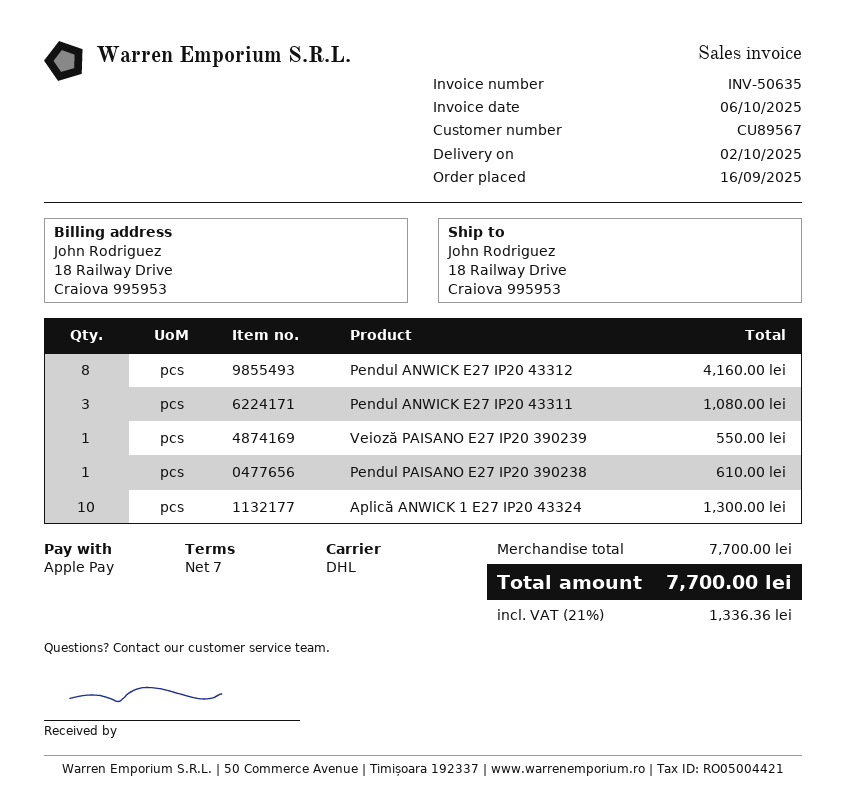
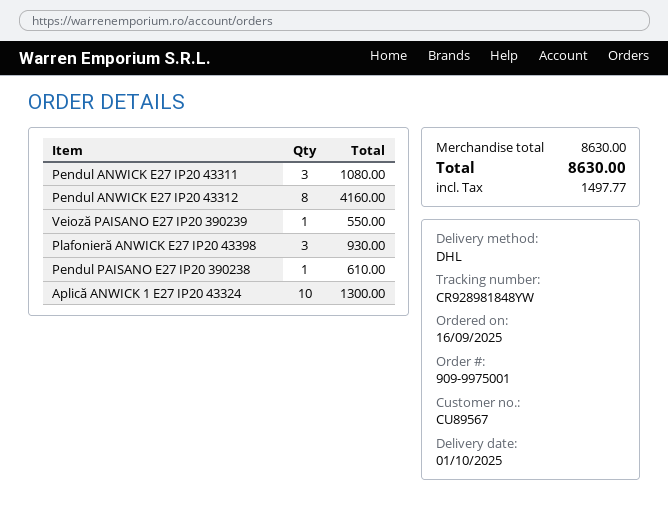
delivery date: 2025-10-02 -> 2025-10-01
Plafonieră ANWICK E27 IP20 43398: none -> 3 for 930.00
subtotal: 7700.00 -> 8630.00
tax: 1336.36 -> 1497.77
total: 7700.00 -> 8630.00

